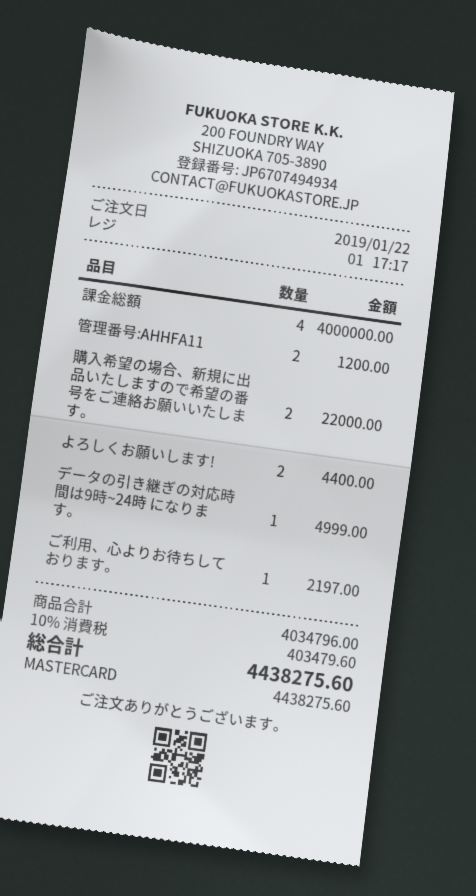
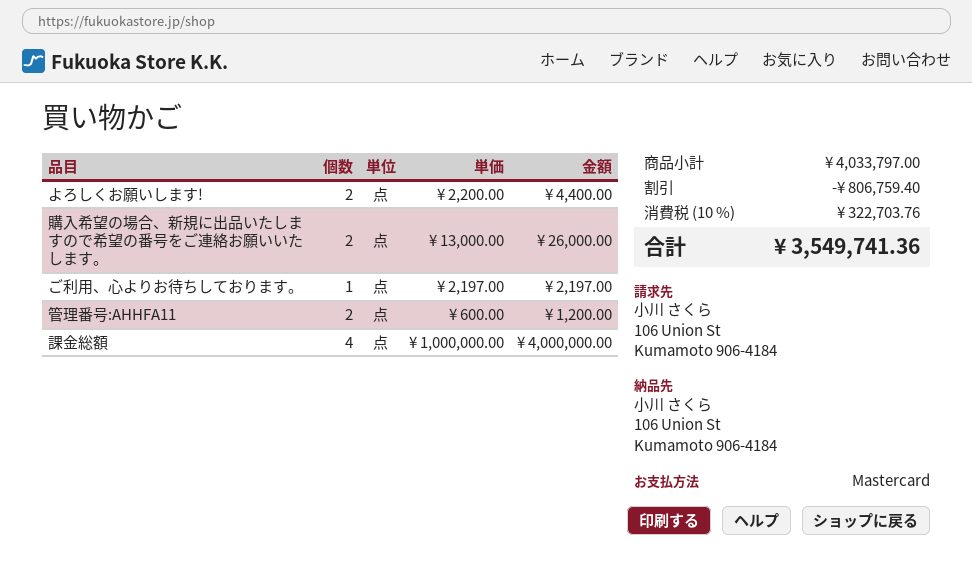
購入希望の場合、新規に出品いたしますので希望の番号をご連絡お願いいたします。: 2 for 22000.00 -> 2 for 26000.00
データの引き継ぎの対応時間は9時~24時 になります。: 1 for 4999.00 -> none
subtotal: 4034796.00 -> 4033797.00
discount: none -> 806759.40
tax: 10% = 403479.60 -> 10% = 322703.76
total: 4438275.60 -> 3549741.36

